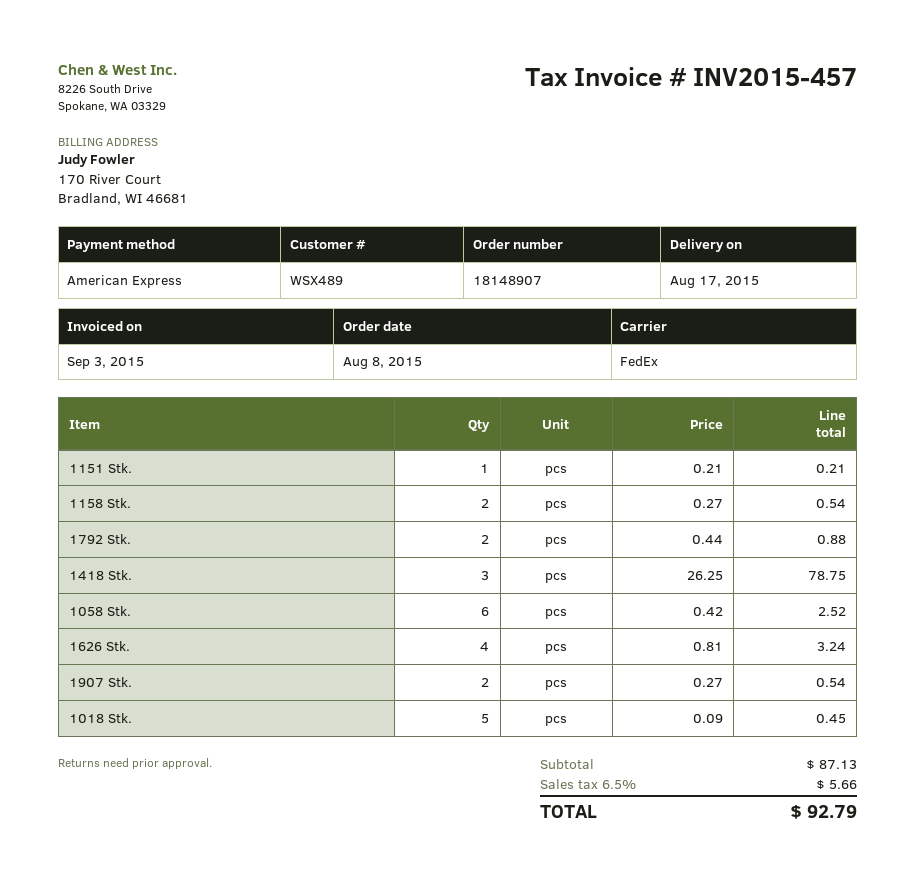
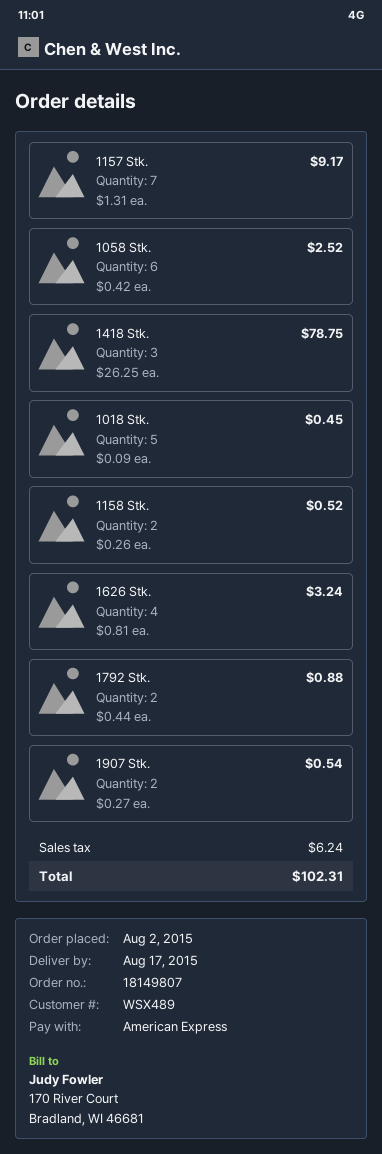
order number: 18148907 -> 18149807
order date: 2015-08-08 -> 2015-08-02
1151 Stk.: 1 x 0.21 = 0.21 -> none
1158 Stk.: 2 x 0.27 = 0.54 -> 2 x 0.26 = 0.52
1157 Stk.: none -> 7 x 1.31 = 9.17
tax: 5.66 -> 6.24
total: 92.79 -> 102.31

